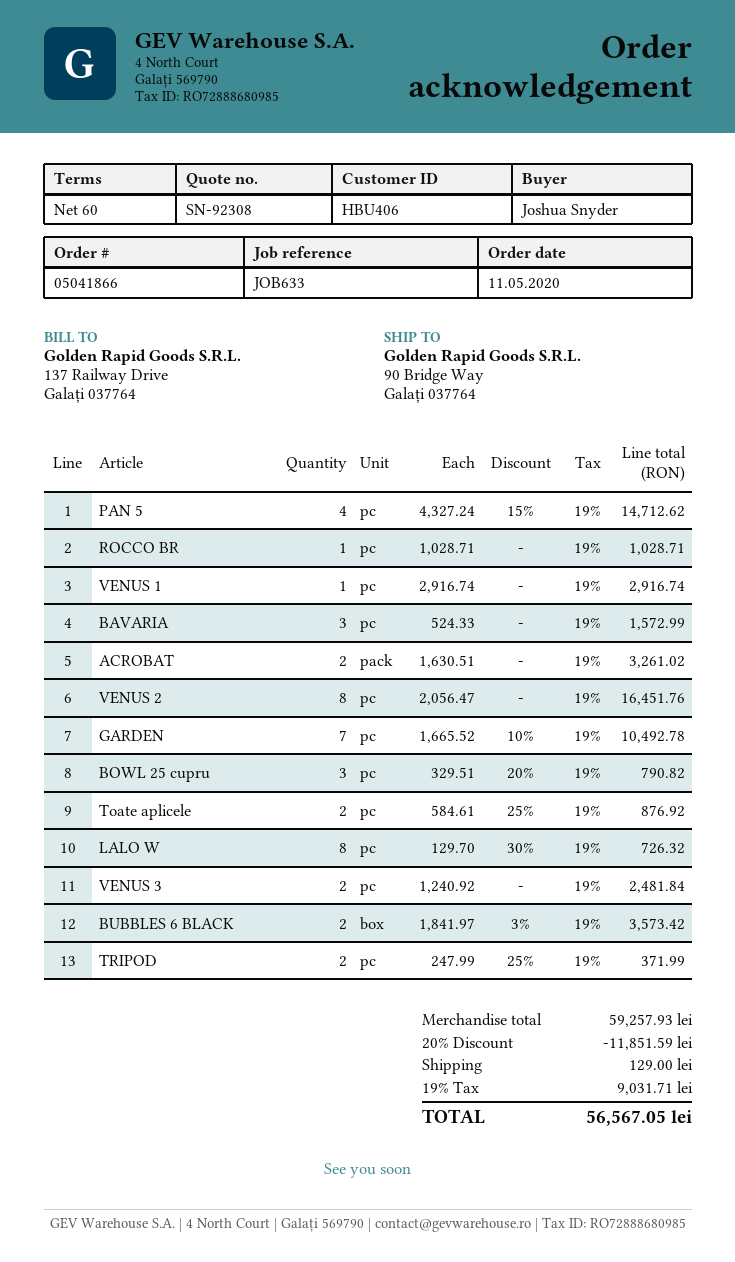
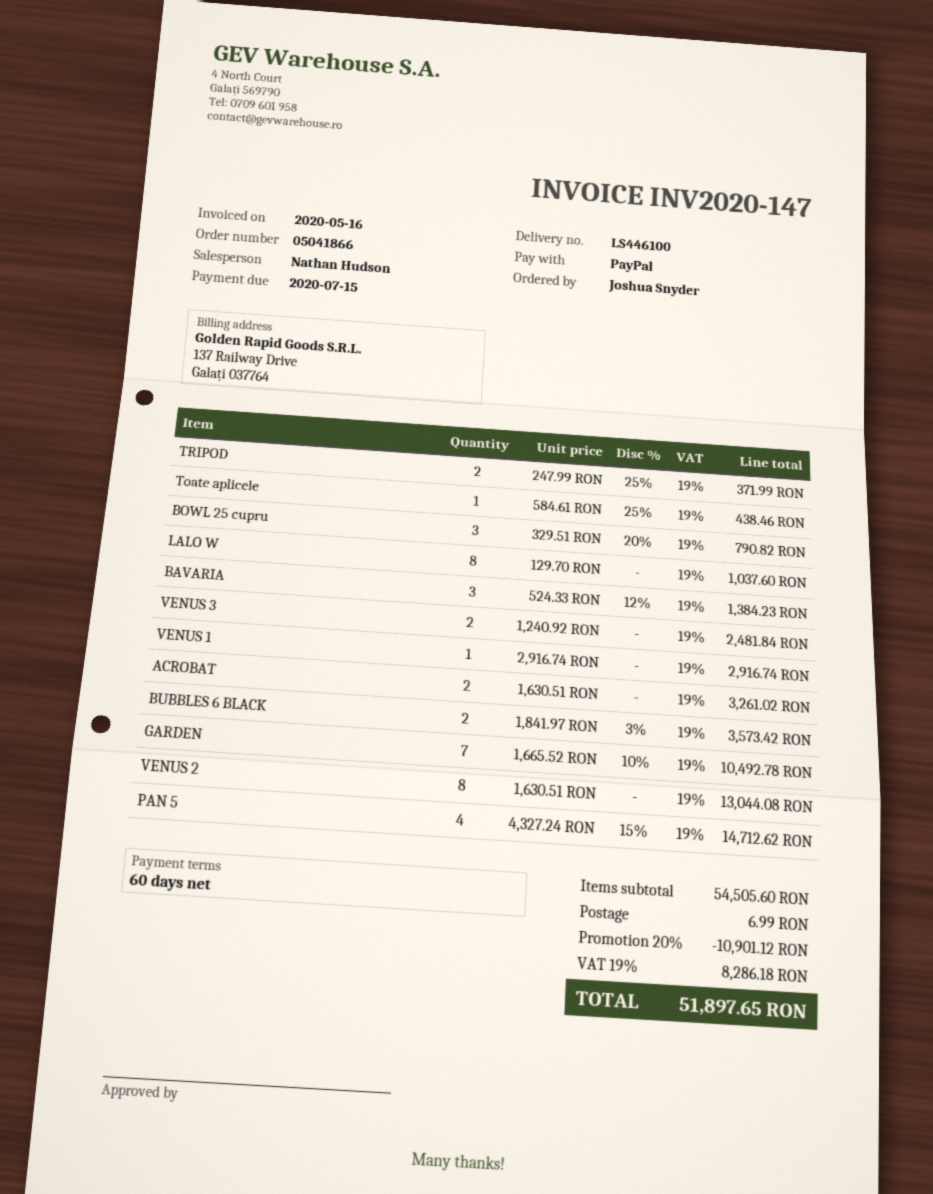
ROCCO BR: 1 x 1028.71 = 1028.71 -> none
BAVARIA: 3 x 524.33 = 1572.99 -> 3 x 524.33 - 12% = 1384.23
VENUS 2: 8 x 2056.47 = 16451.76 -> 8 x 1630.51 = 13044.08
Toate aplicele: 2 x 584.61 - 25% = 876.92 -> 1 x 584.61 - 25% = 438.46
LALO W: 8 x 129.70 - 30% = 726.32 -> 8 x 129.70 = 1037.60
subtotal: 59257.93 -> 54505.60
discount: 20% = 11851.59 -> 20% = 10901.12
shipping: 129.00 -> 6.99
tax: 19% = 9031.71 -> 19% = 8286.18
total: 56567.05 -> 51897.65

